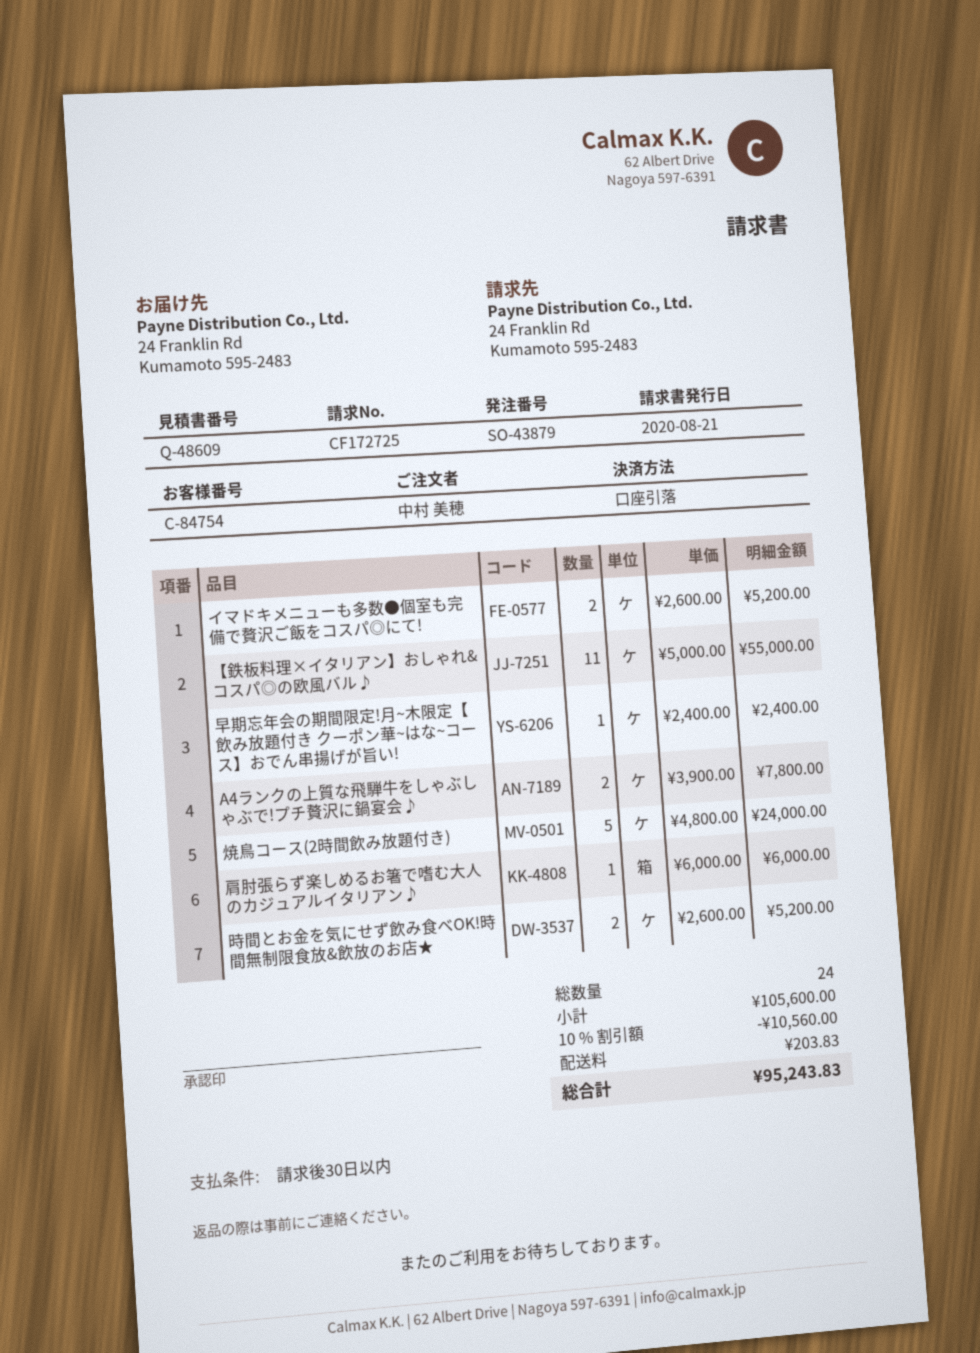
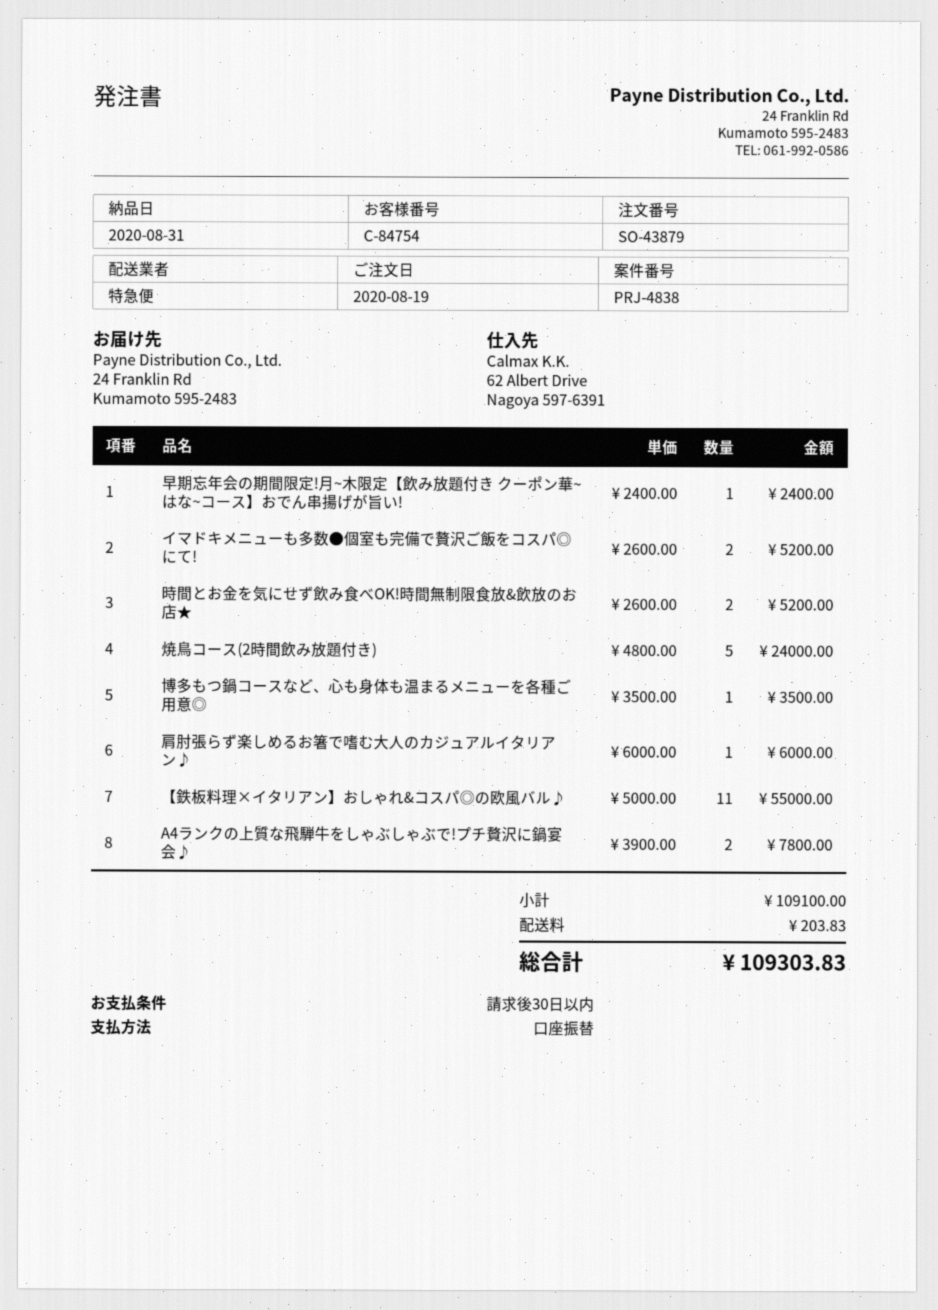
博多もつ鍋コースなど、心も身体も温まるメニューを各種ご用意◎: none -> 1 x 3500.00 = 3500.00
subtotal: 105600.00 -> 109100.00
discount: 10% = 10560.00 -> none
total: 95243.83 -> 109303.83

